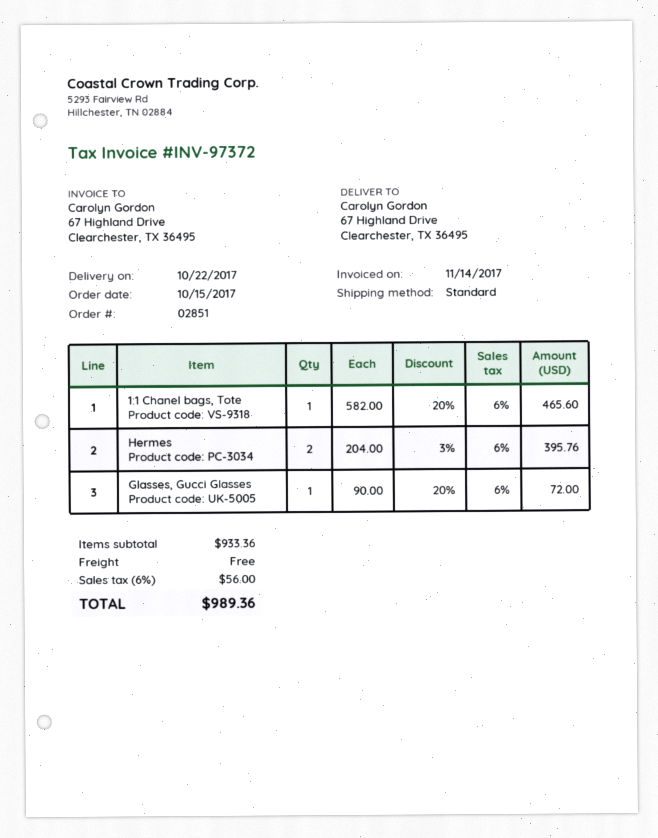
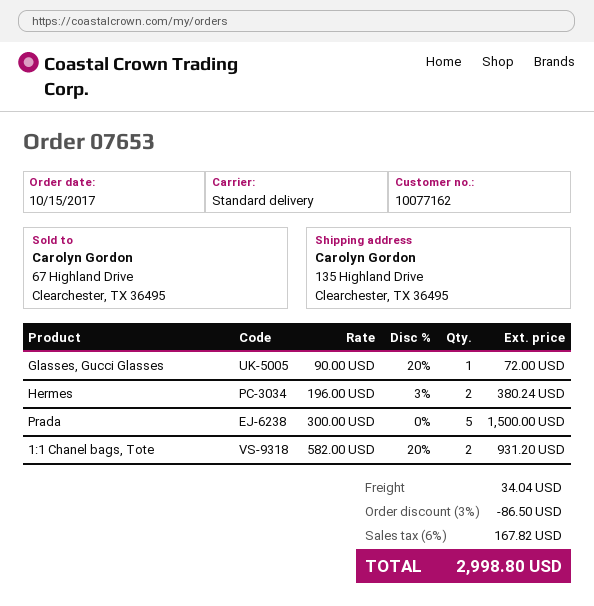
order number: 02851 -> 07653
ship to: 67 Highland Drive, Clearchester, TX 36495 -> 135 Highland Drive, Clearchester, TX 36495
1:1 Chanel bags, Tote: 1 x 582.00 - 20% = 465.60 -> 2 x 582.00 - 20% = 931.20
Hermes: 2 x 204.00 - 3% = 395.76 -> 2 x 196.00 - 3% = 380.24
Prada: none -> 5 x 300.00 = 1500.00
discount: none -> 3% = 86.50
shipping: 0.00 -> 34.04
tax: 6% = 56.00 -> 6% = 167.82
total: 989.36 -> 2998.80

